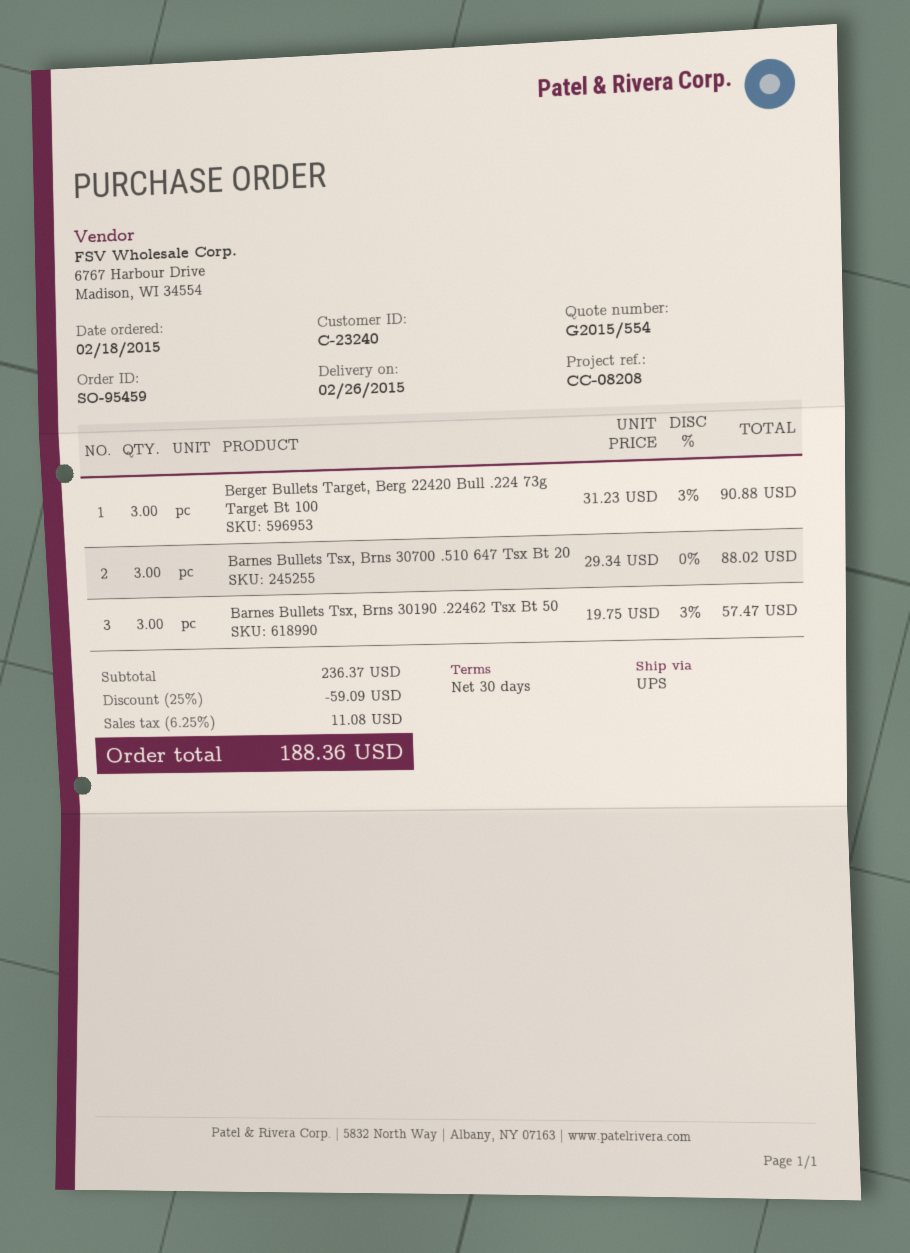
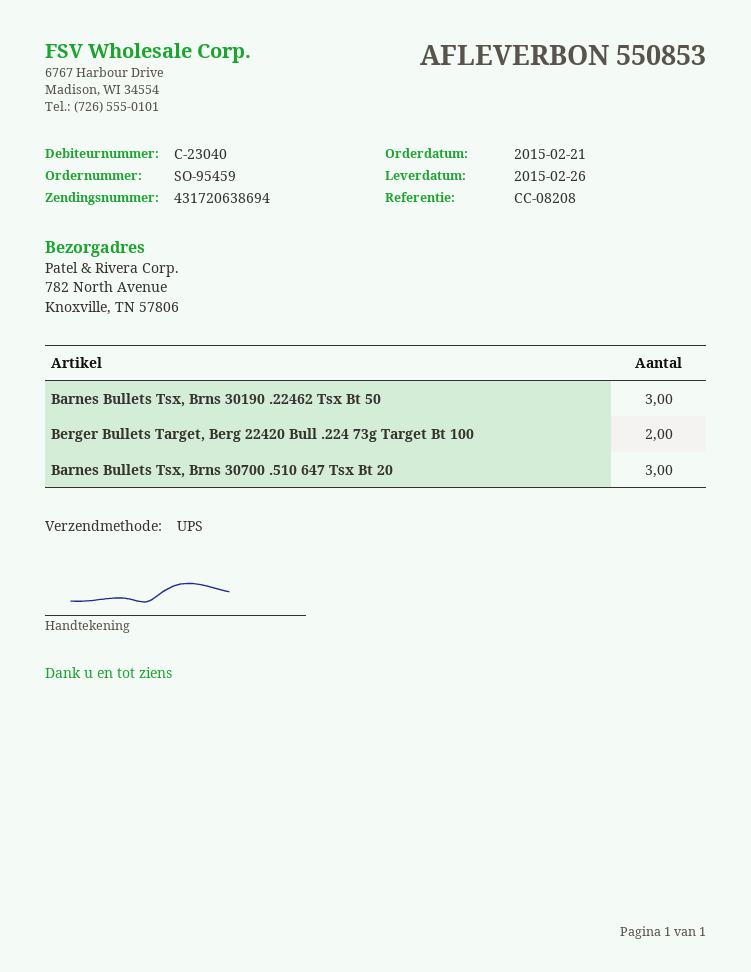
order date: 2015-02-18 -> 2015-02-21
customer number: C-23240 -> C-23040
Berger Bullets Target, Berg 22420 Bull .224 73g Target Bt 100: 3 -> 2

